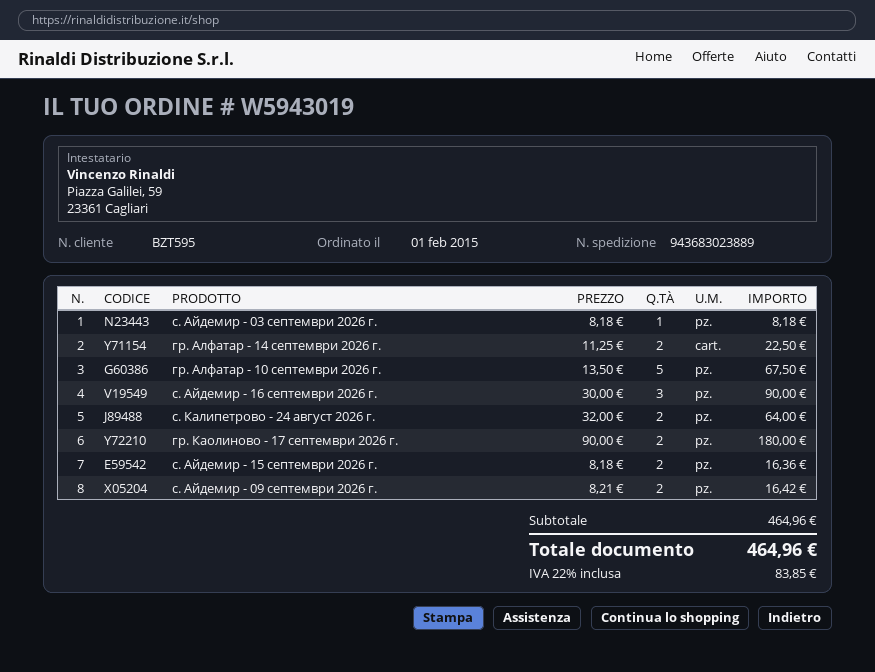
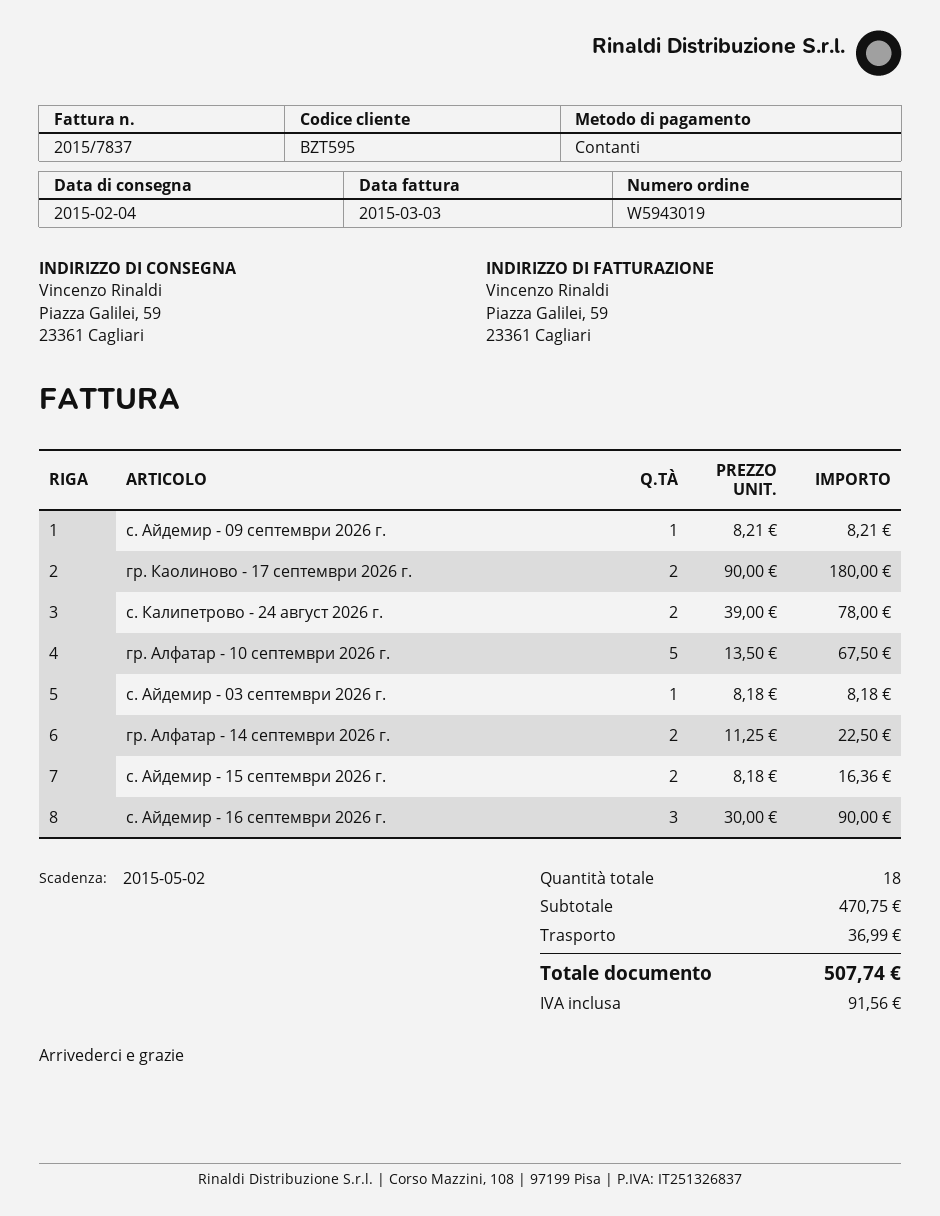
с. Калипетрово - 24 август 2026 г.: 2 x 32.00 = 64.00 -> 2 x 39.00 = 78.00
с. Айдемир - 09 септември 2026 г.: 2 x 8.21 = 16.42 -> 1 x 8.21 = 8.21
subtotal: 464.96 -> 470.75
shipping: none -> 36.99
tax: 83.85 -> 91.56
total: 464.96 -> 507.74

